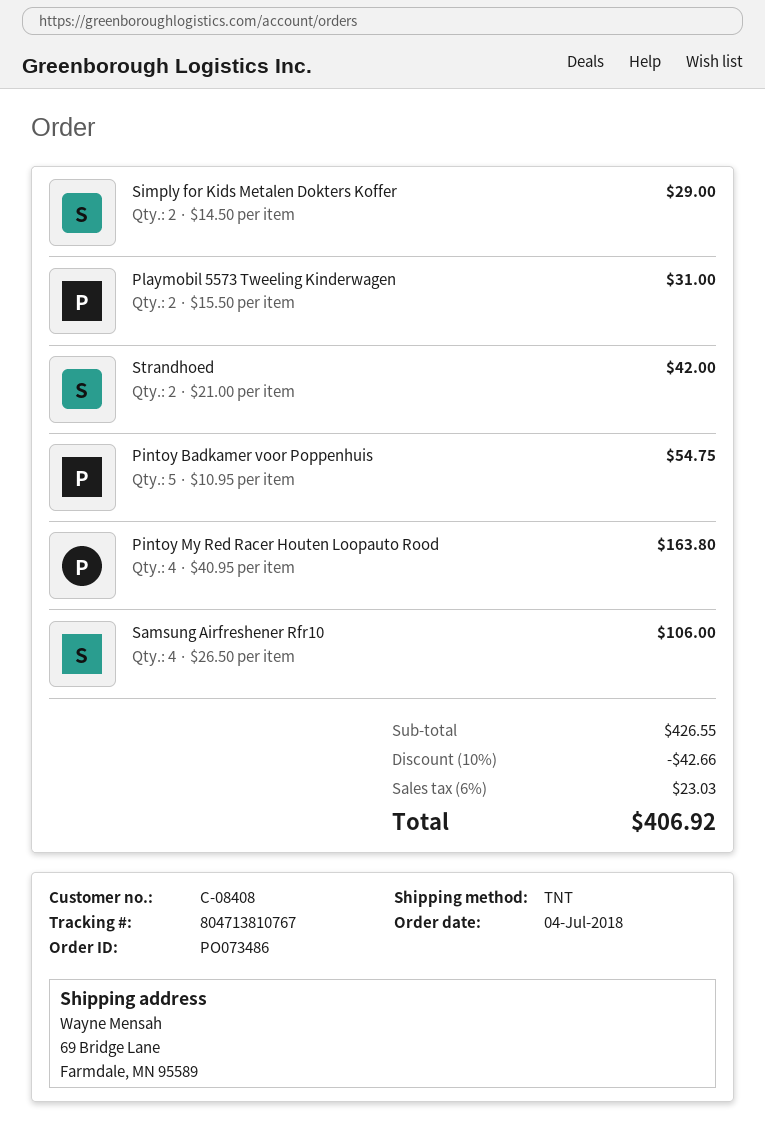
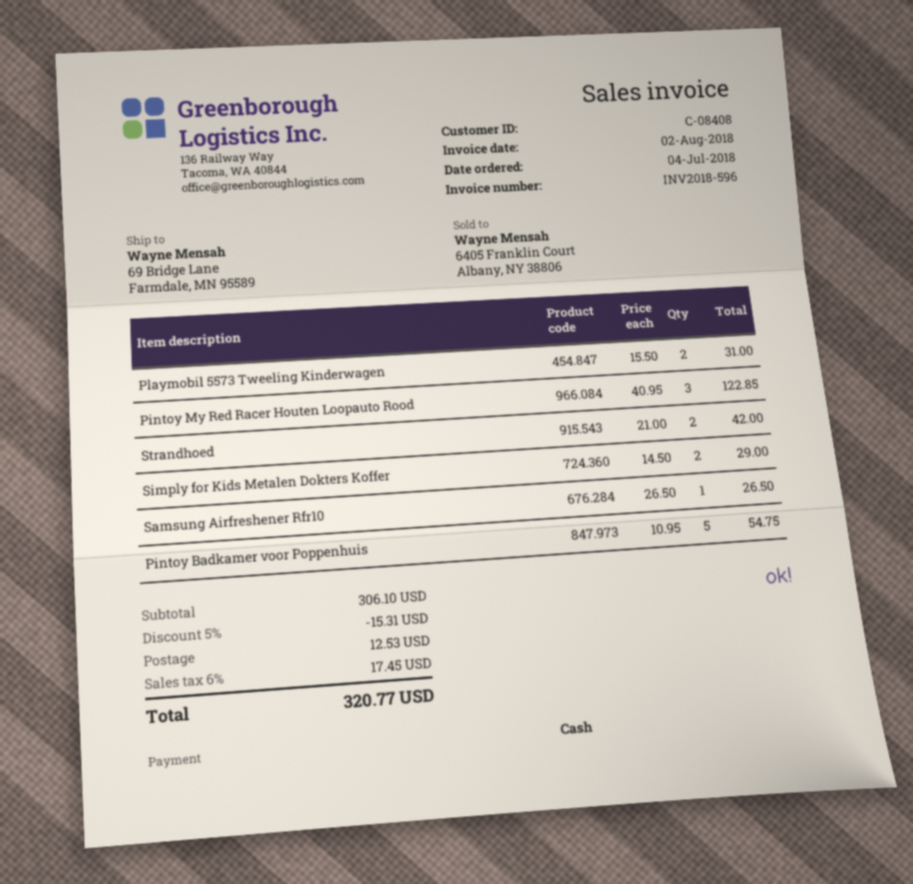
Pintoy My Red Racer Houten Loopauto Rood: 4 x 40.95 = 163.80 -> 3 x 40.95 = 122.85
Samsung Airfreshener Rfr10: 4 x 26.50 = 106.00 -> 1 x 26.50 = 26.50
subtotal: 426.55 -> 306.10
discount: 10% = 42.66 -> 5% = 15.31
shipping: none -> 12.53
tax: 6% = 23.03 -> 6% = 17.45
total: 406.92 -> 320.77

